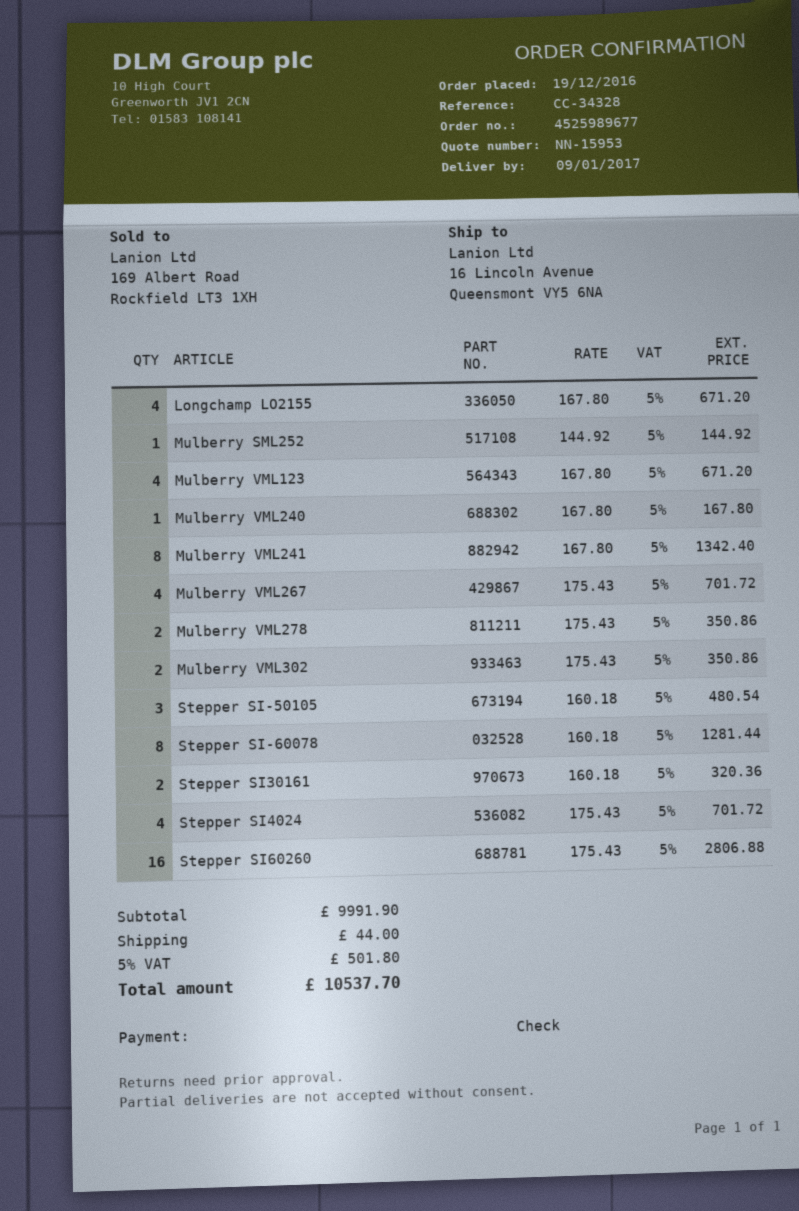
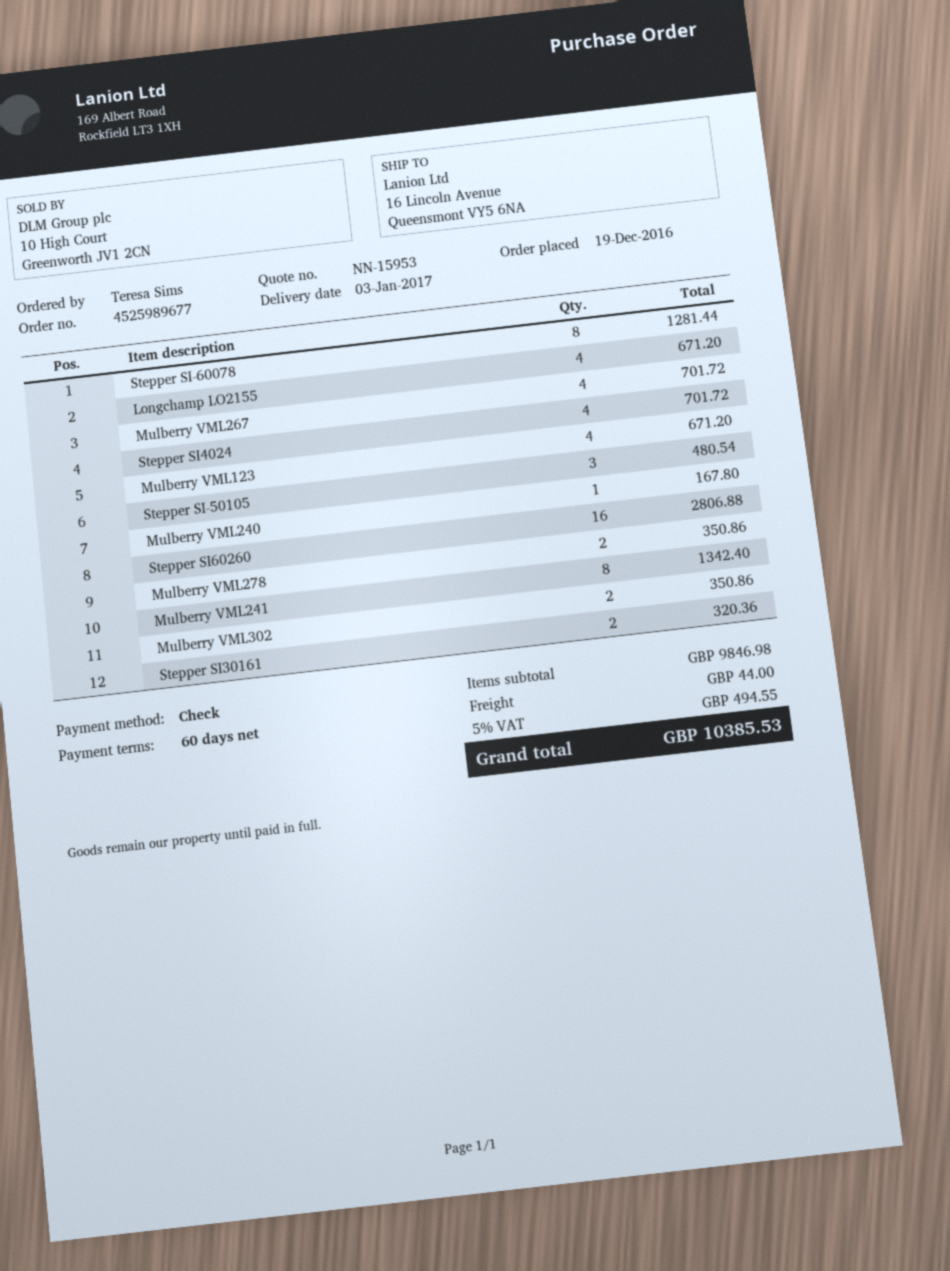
delivery date: 2017-01-09 -> 2017-01-03
Mulberry SML252: 1 for 144.92 -> none
subtotal: 9991.90 -> 9846.98
tax: 5% = 501.80 -> 5% = 494.55
total: 10537.70 -> 10385.53

